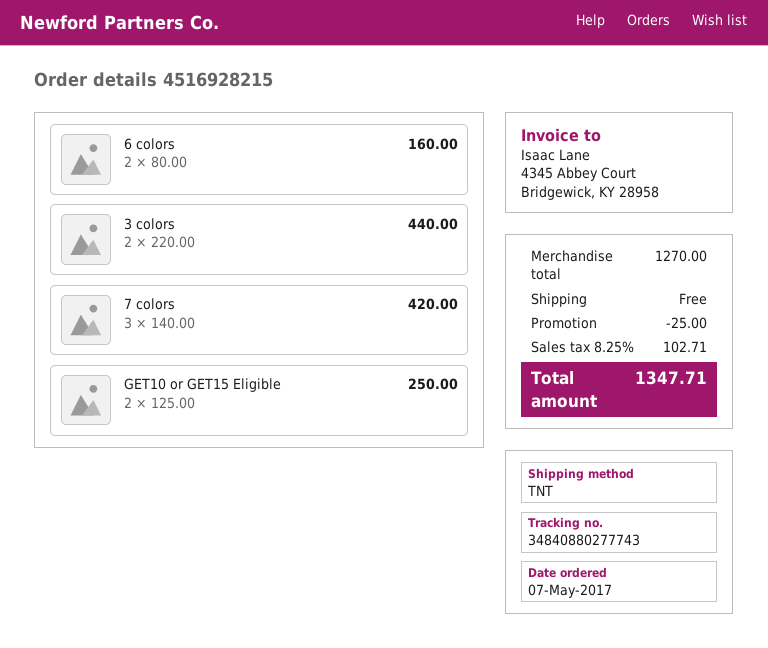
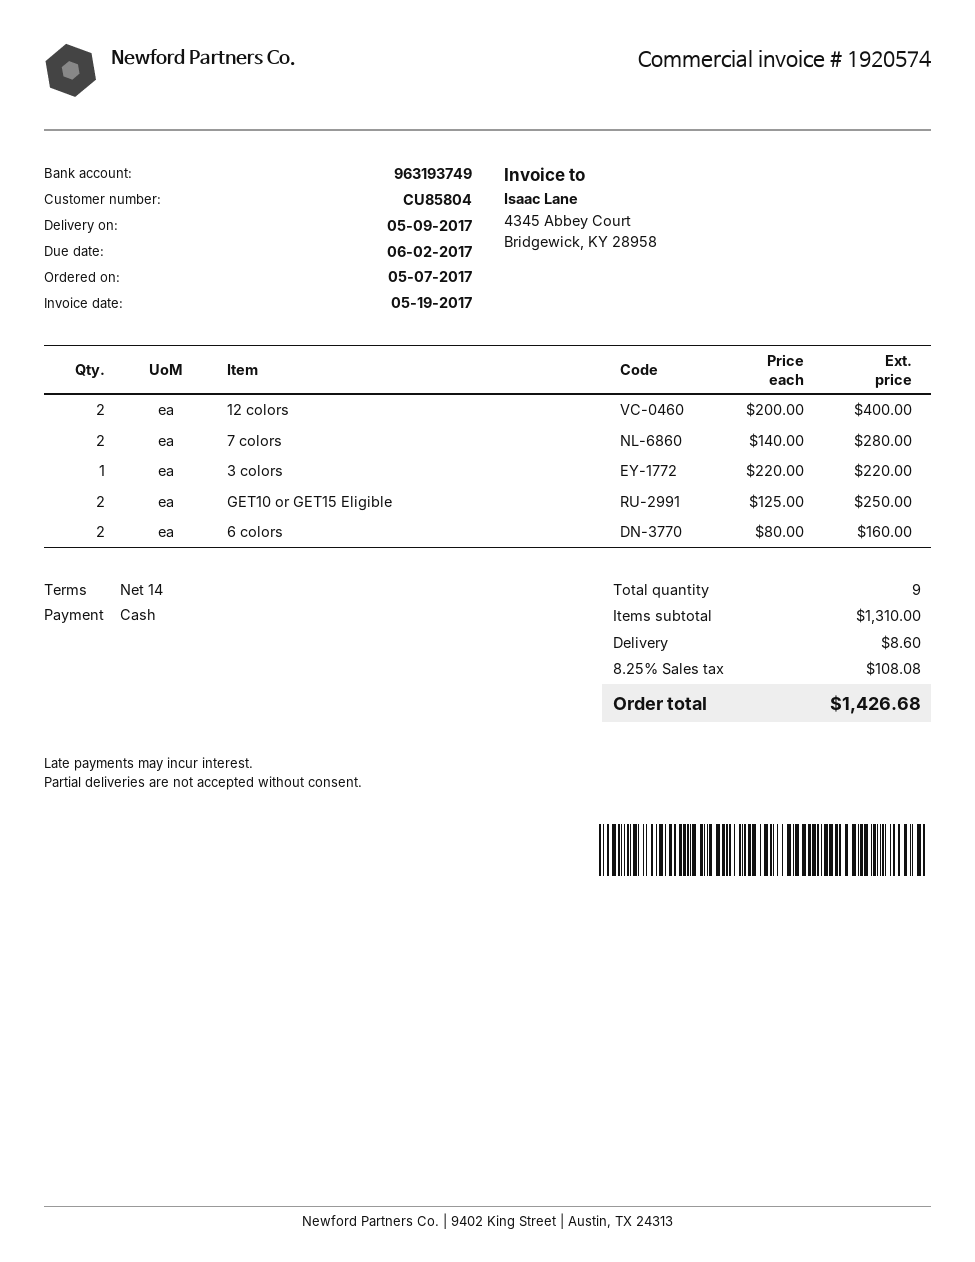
3 colors: 2 x 220.00 = 440.00 -> 1 x 220.00 = 220.00
7 colors: 3 x 140.00 = 420.00 -> 2 x 140.00 = 280.00
12 colors: none -> 2 x 200.00 = 400.00
subtotal: 1270.00 -> 1310.00
discount: 25.00 -> none
shipping: 0.00 -> 8.60
tax: 8.25% = 102.71 -> 8.25% = 108.08
total: 1347.71 -> 1426.68

